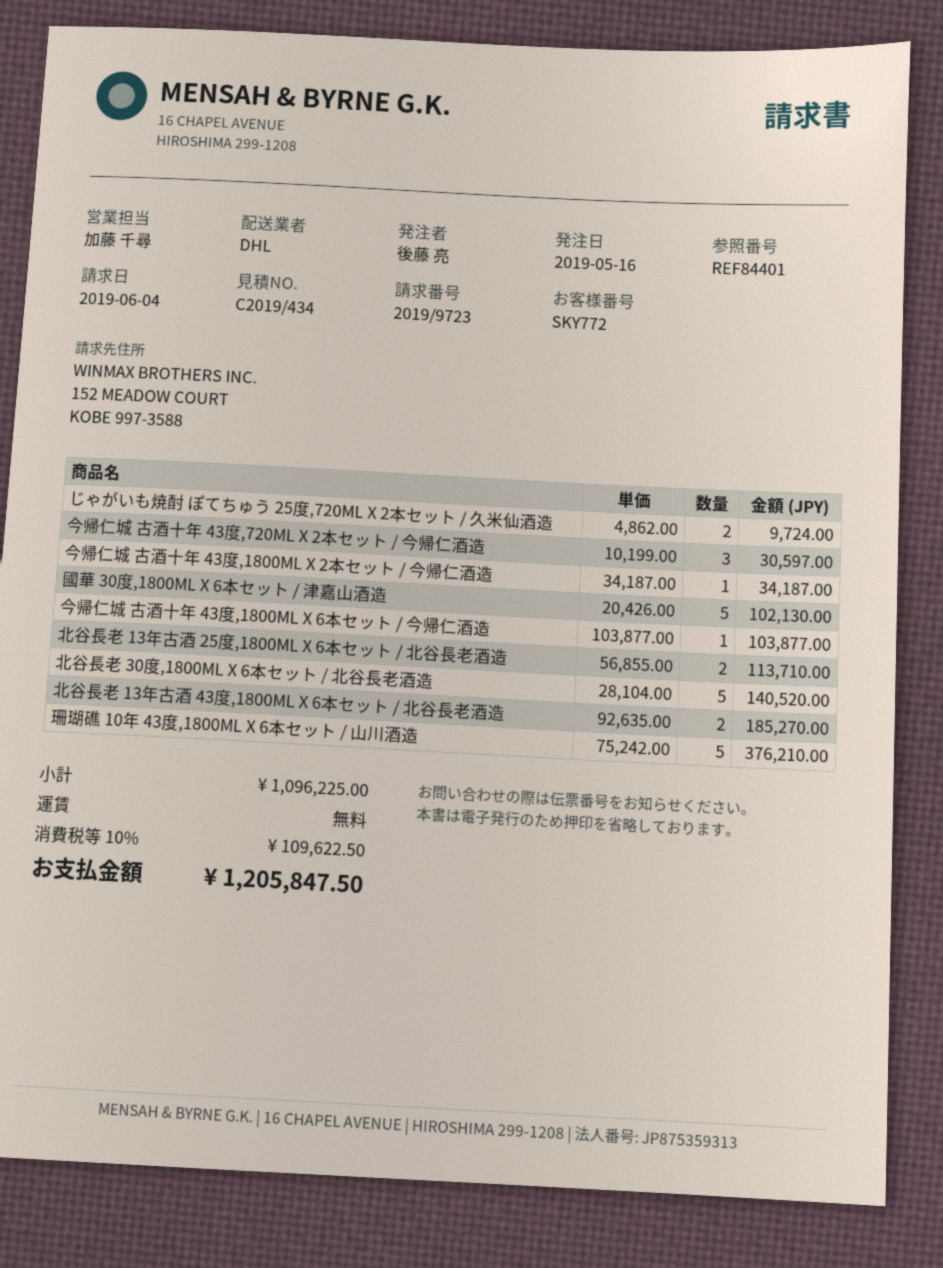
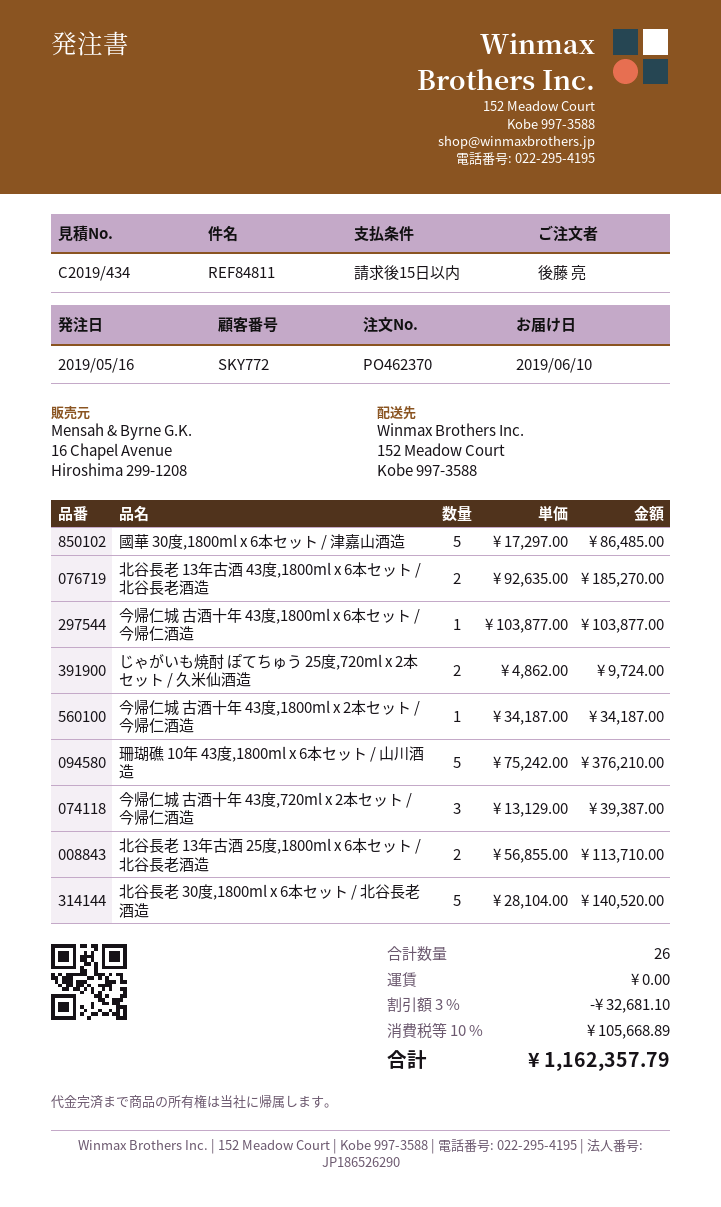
reference: REF84401 -> REF84811
今帰仁城 古酒十年 43度,720ML X 2本セット / 今帰仁酒造: 3 x 10199.00 = 30597.00 -> 3 x 13129.00 = 39387.00
國華 30度,1800ML X 6本セット / 津嘉山酒造: 5 x 20426.00 = 102130.00 -> 5 x 17297.00 = 86485.00
discount: none -> 3% = 32681.10
tax: 10% = 109622.50 -> 10% = 105668.89
total: 1205847.50 -> 1162357.79

